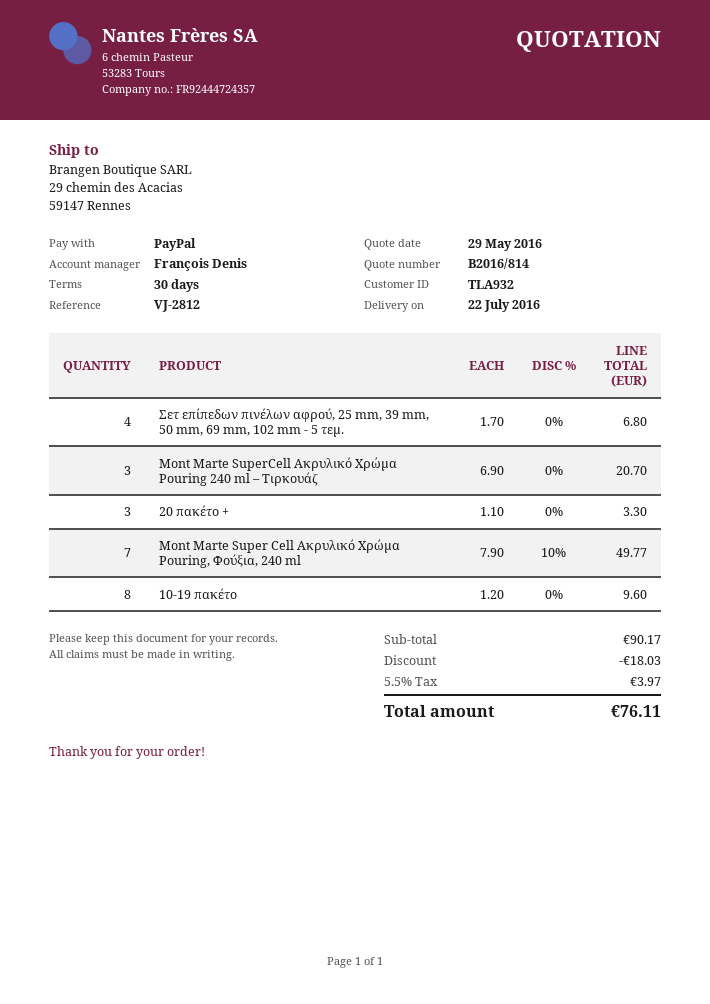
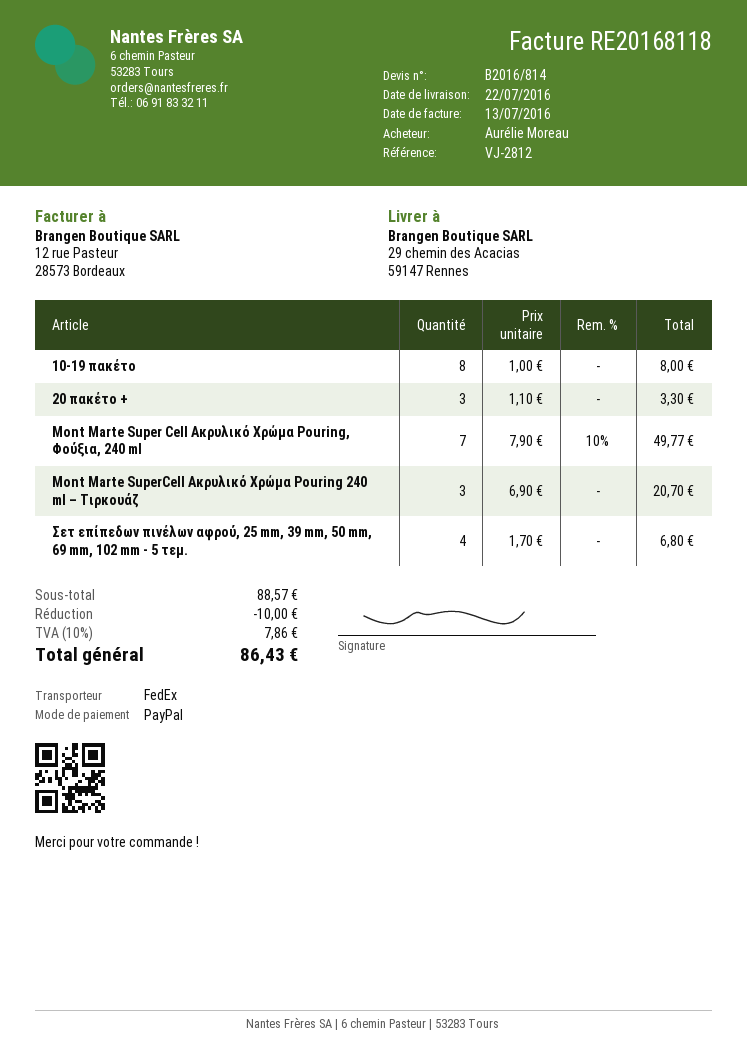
10-19 πακέτο: 8 x 1.20 = 9.60 -> 8 x 1.00 = 8.00
subtotal: 90.17 -> 88.57
discount: 18.03 -> 10.00
tax: 5.5% = 3.97 -> 10% = 7.86
total: 76.11 -> 86.43

